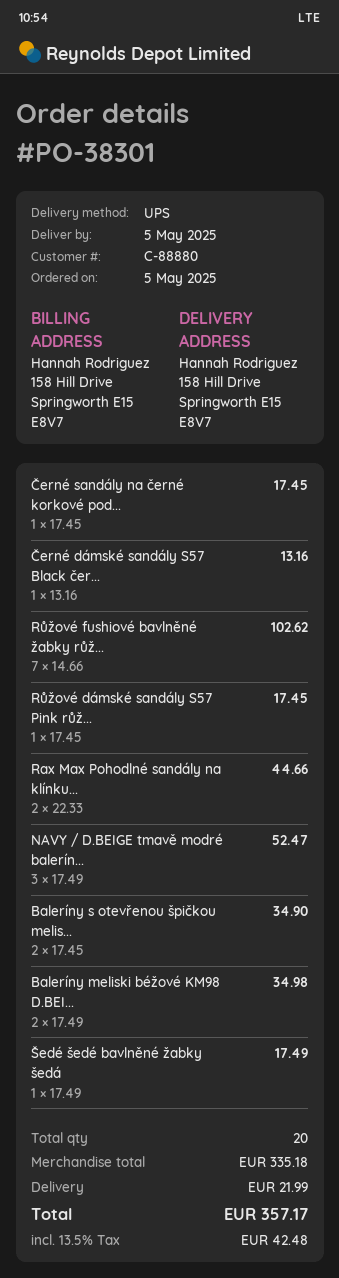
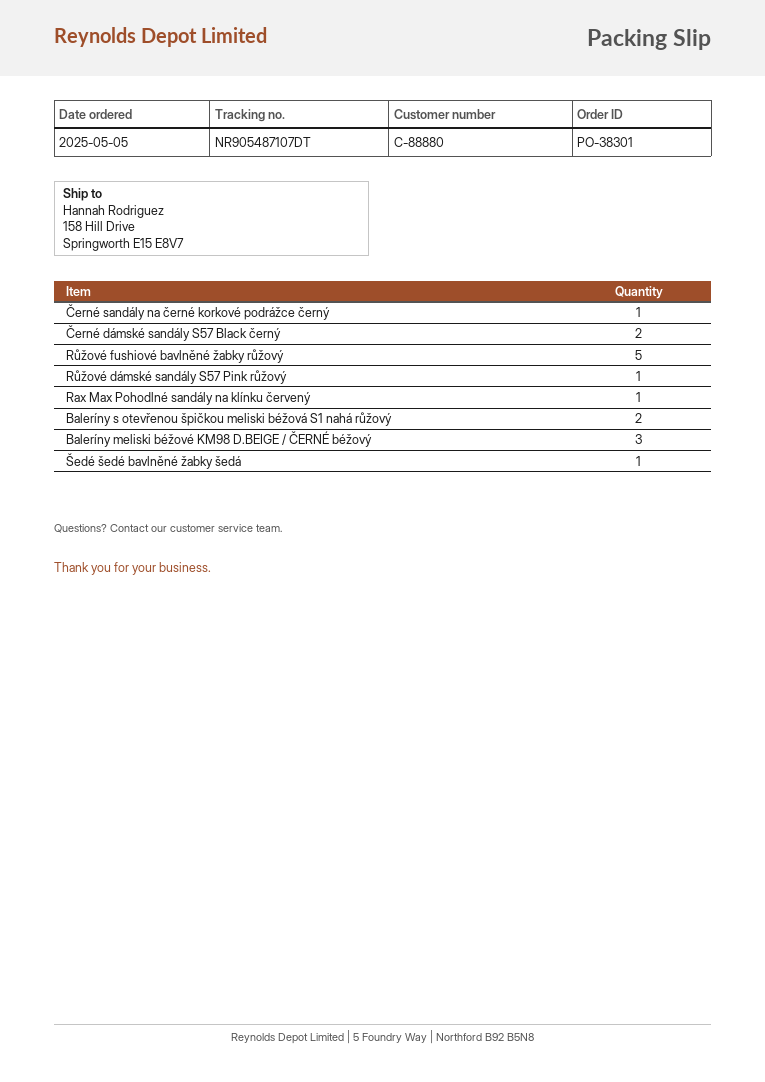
Černé dámské sandály S57 Black čer...: 1 -> 2
Růžové fushiové bavlněné žabky růž...: 7 -> 5
Rax Max Pohodlné sandály na klínku...: 2 -> 1
NAVY / D.BEIGE tmavě modré balerín...: 3 -> none
Baleríny meliski béžové KM98 D.BEI...: 2 -> 3

